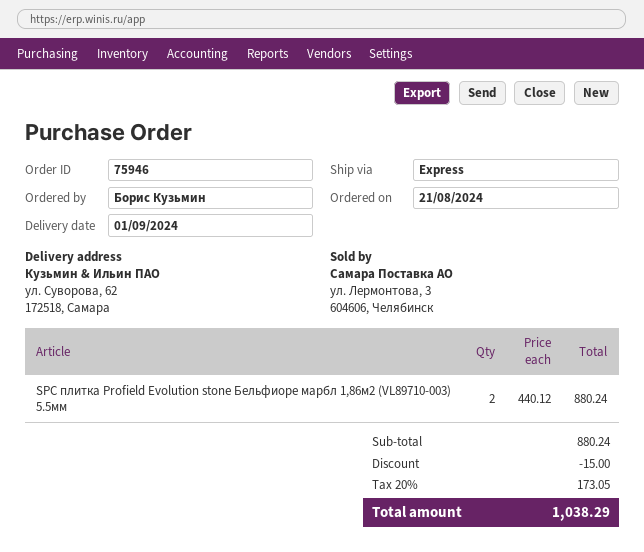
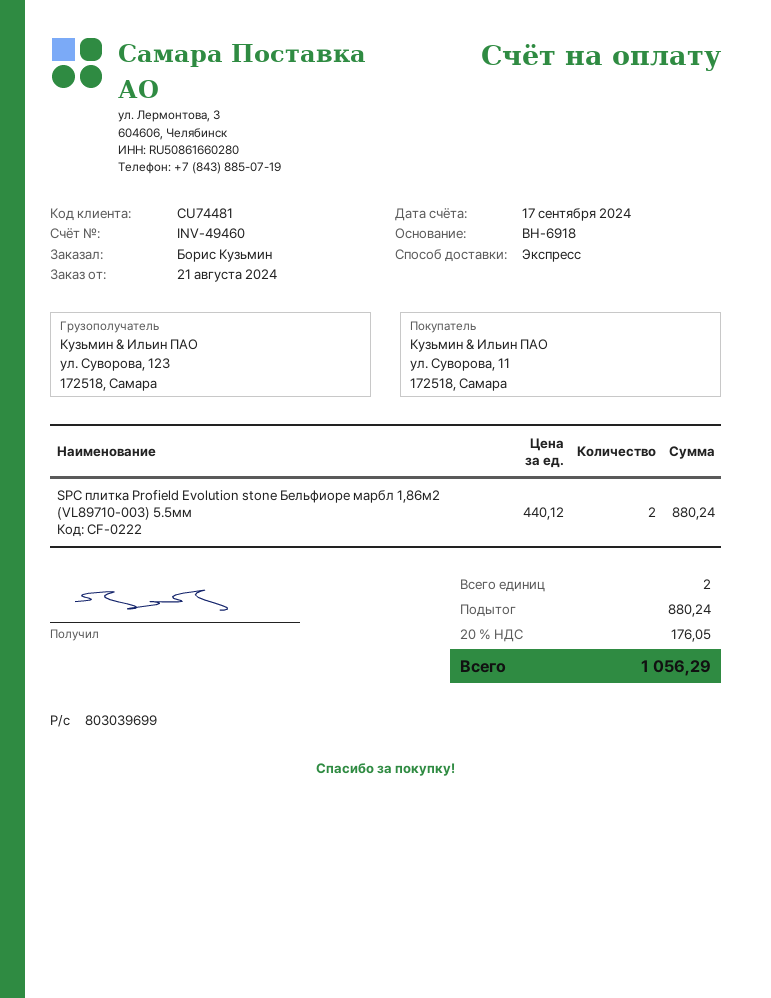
ship to: ул. Суворова, 62, 172518, Самара -> ул. Суворова, 123, 172518, Самара
discount: 15.00 -> none
tax: 20% = 173.05 -> 20% = 176.05
total: 1038.29 -> 1056.29

